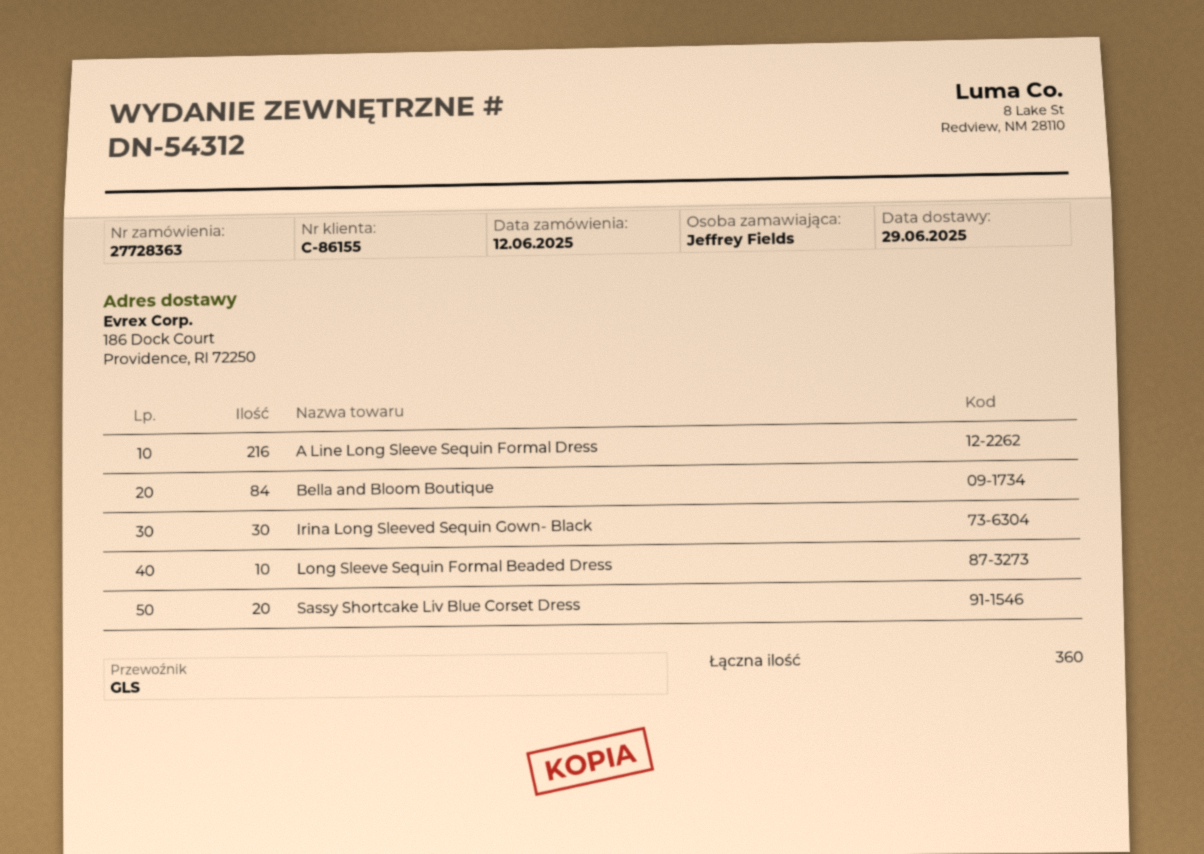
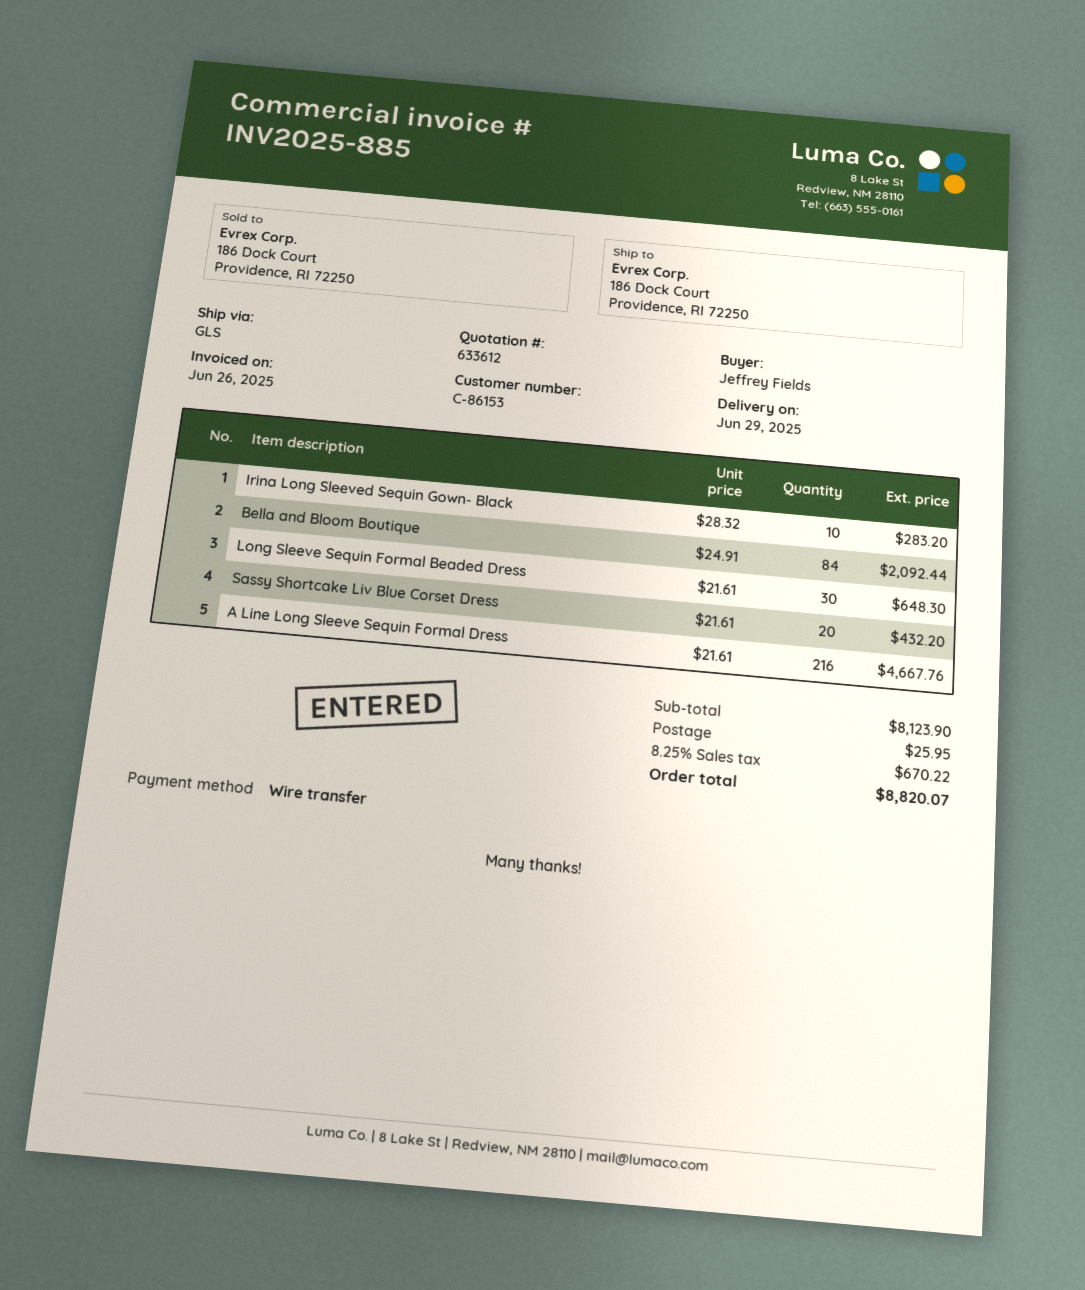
customer number: C-86155 -> C-86153
Irina Long Sleeved Sequin Gown- Black: 30 -> 10
Long Sleeve Sequin Formal Beaded Dress: 10 -> 30

